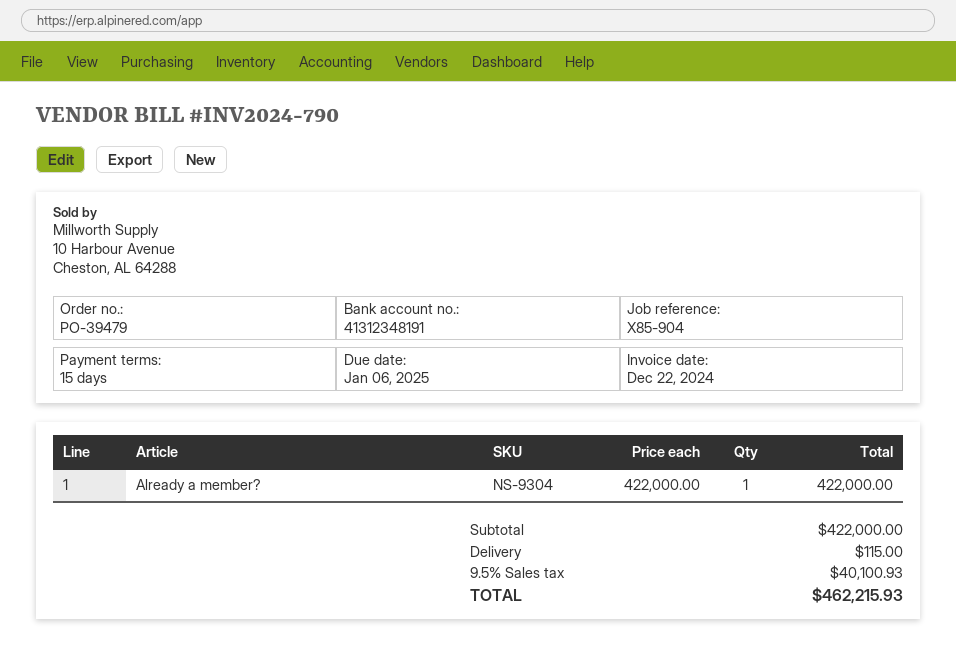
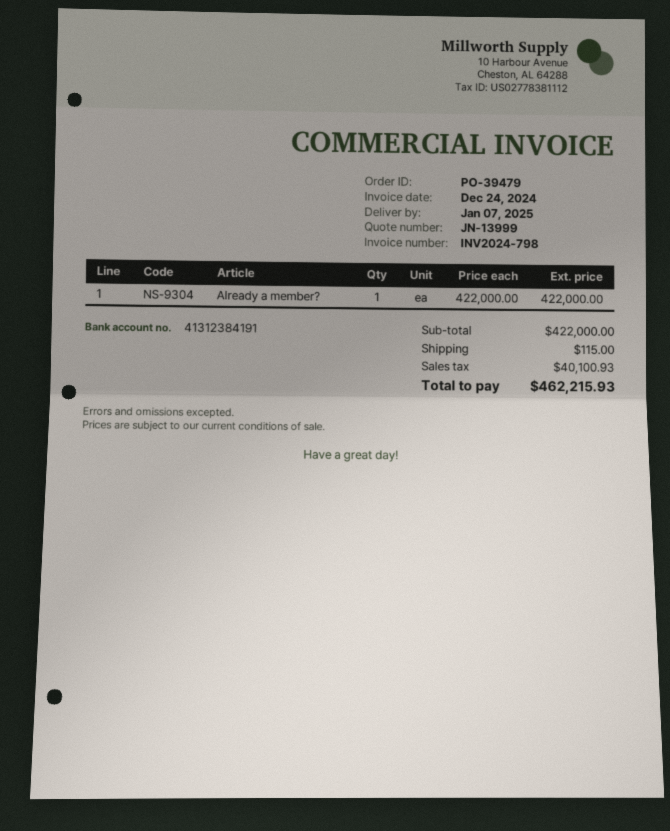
invoice number: INV2024-790 -> INV2024-798
invoice date: 2024-12-22 -> 2024-12-24
bank account: 41312348191 -> 41312384191

